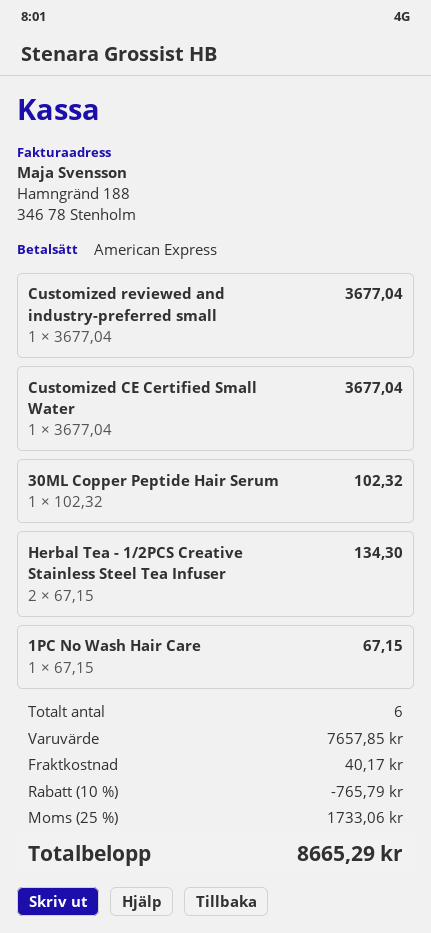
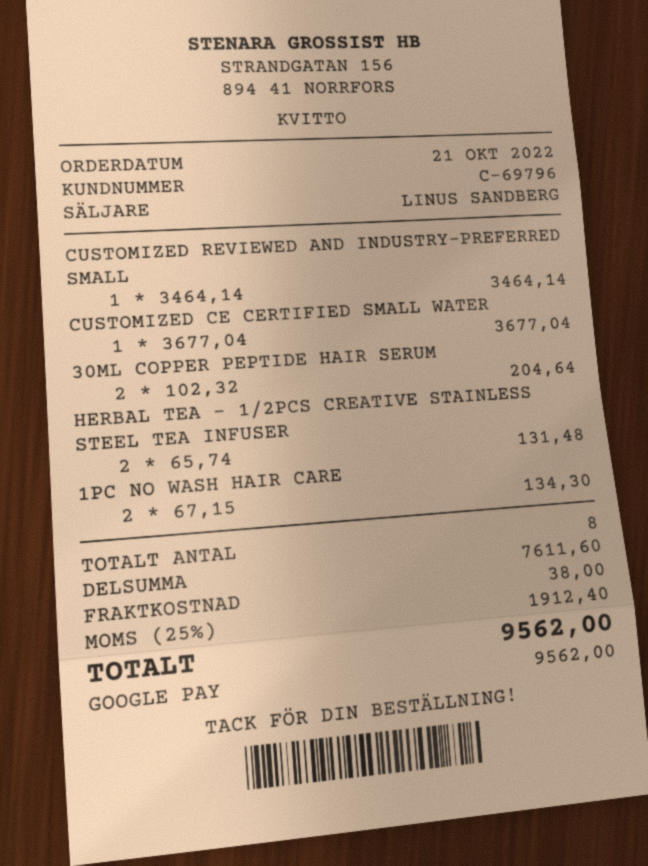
payment method: American Express -> Google Pay
Customized reviewed and industry-preferred small: 1 x 3677.04 = 3677.04 -> 1 x 3464.14 = 3464.14
30ML Copper Peptide Hair Serum: 1 x 102.32 = 102.32 -> 2 x 102.32 = 204.64
Herbal Tea - 1/2PCS Creative Stainless Steel Tea Infuser: 2 x 67.15 = 134.30 -> 2 x 65.74 = 131.48
1PC No Wash Hair Care: 1 x 67.15 = 67.15 -> 2 x 67.15 = 134.30
total quantity: 6 -> 8
subtotal: 7657.85 -> 7611.60
discount: 10% = 765.79 -> none
shipping: 40.17 -> 38.00
tax: 25% = 1733.06 -> 25% = 1912.40
total: 8665.29 -> 9562.00

